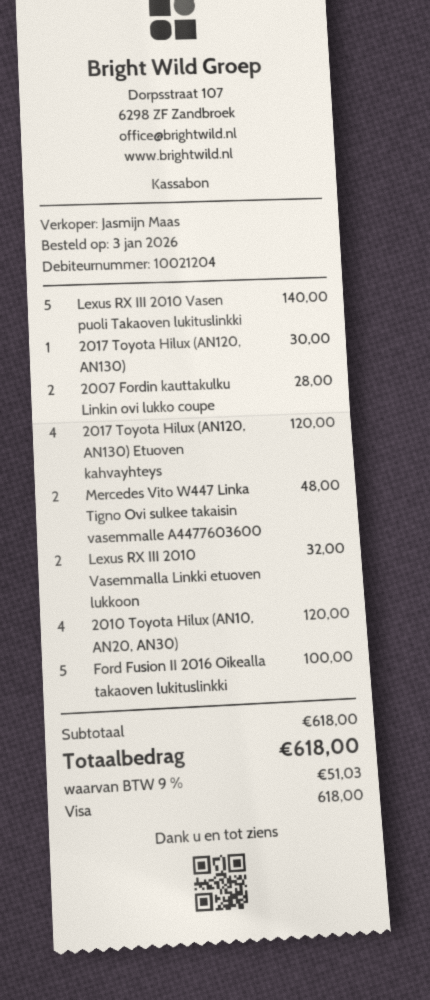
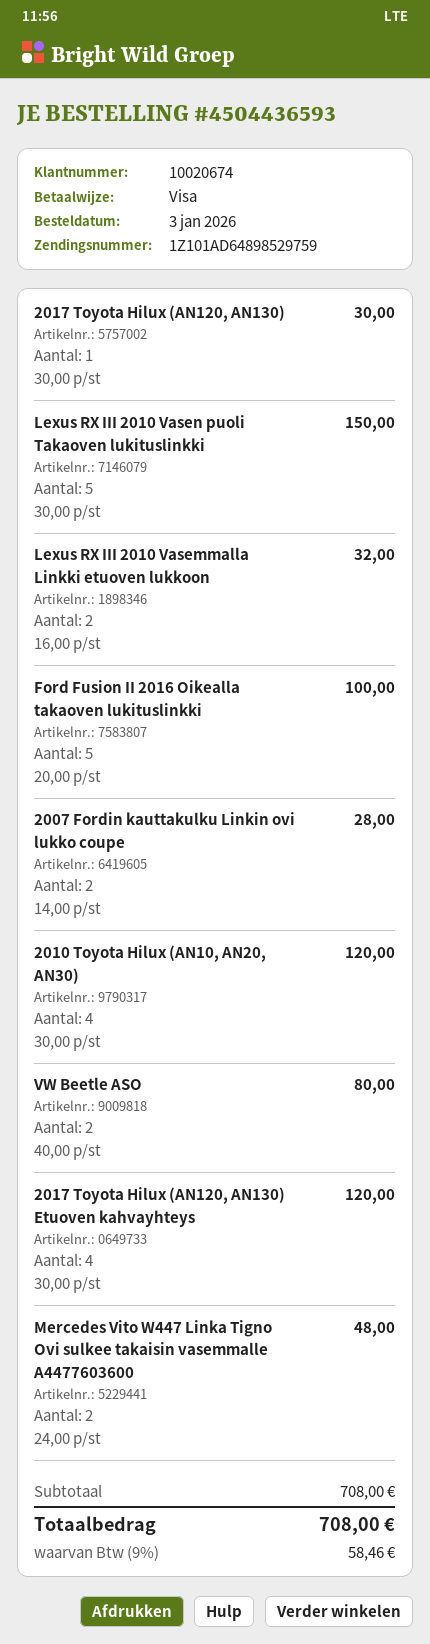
customer number: 10021204 -> 10020674
Lexus RX III 2010 Vasen puoli Takaoven lukituslinkki: 5 for 140.00 -> 5 for 150.00
VW Beetle ASO: none -> 2 for 80.00
subtotal: 618.00 -> 708.00
tax: 9% = 51.03 -> 9% = 58.46
total: 618.00 -> 708.00

